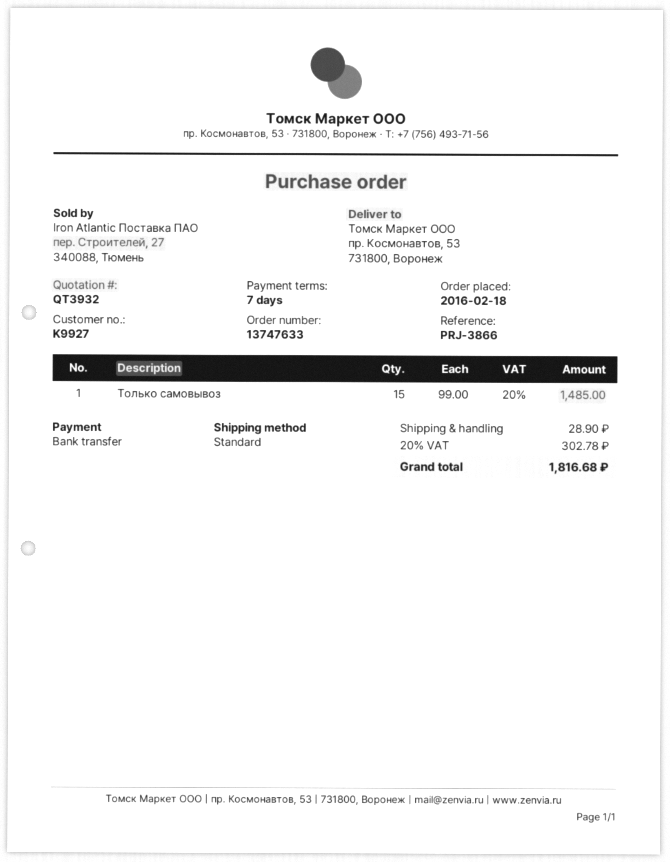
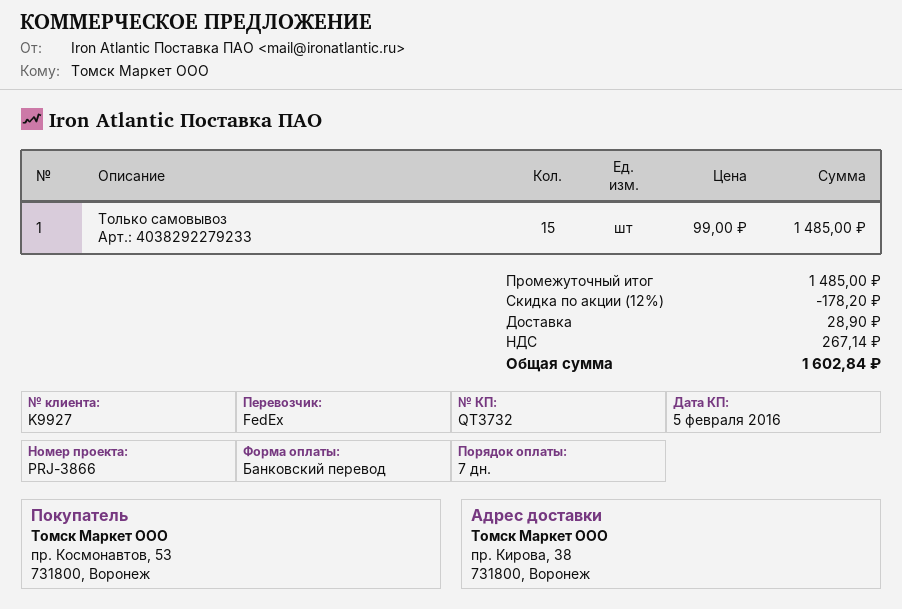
quote number: QT3932 -> QT3732
shipping method: standard -> FedEx
ship to: пр. Космонавтов, 53, 731800, Воронеж -> пр. Кирова, 38, 731800, Воронеж
discount: none -> 12% = 178.20
tax: 302.78 -> 267.14
total: 1816.68 -> 1602.84

